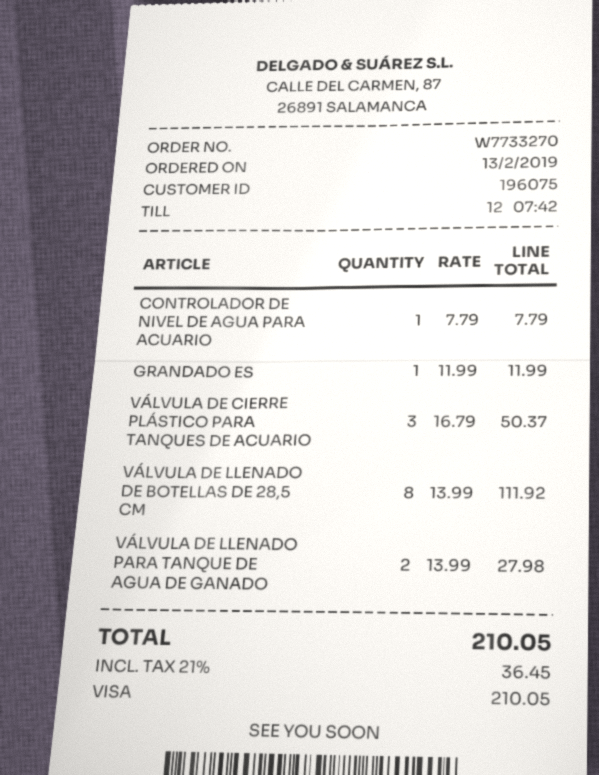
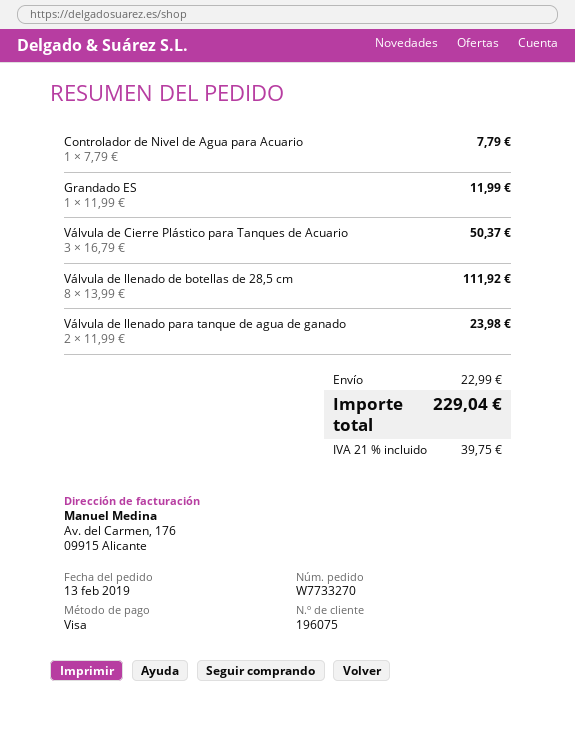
VÁLVULA DE LLENADO PARA TANQUE DE AGUA DE GANADO: 2 x 13.99 = 27.98 -> 2 x 11.99 = 23.98
shipping: none -> 22.99
tax: 21% = 36.45 -> 21% = 39.75
total: 210.05 -> 229.04

